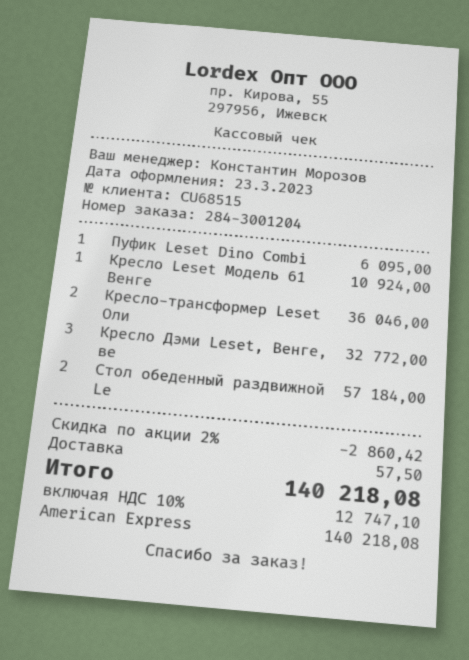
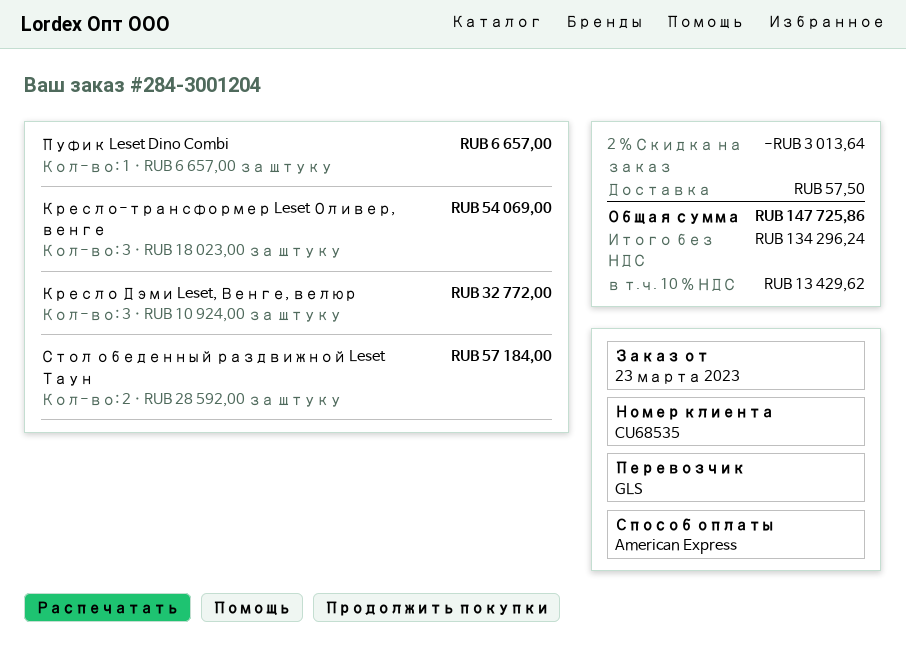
customer number: CU68515 -> CU68535
Пуфик Leset Dino Combi: 1 for 6095.00 -> 1 for 6657.00
Кресло Leset Модель 61 Венге: 1 for 10924.00 -> none
Кресло-трансформер Leset Оли: 2 for 36046.00 -> 3 for 54069.00
discount: 2% = 2860.42 -> 2% = 3013.64
tax: 10% = 12747.10 -> 10% = 13429.62
total: 140218.08 -> 147725.86

